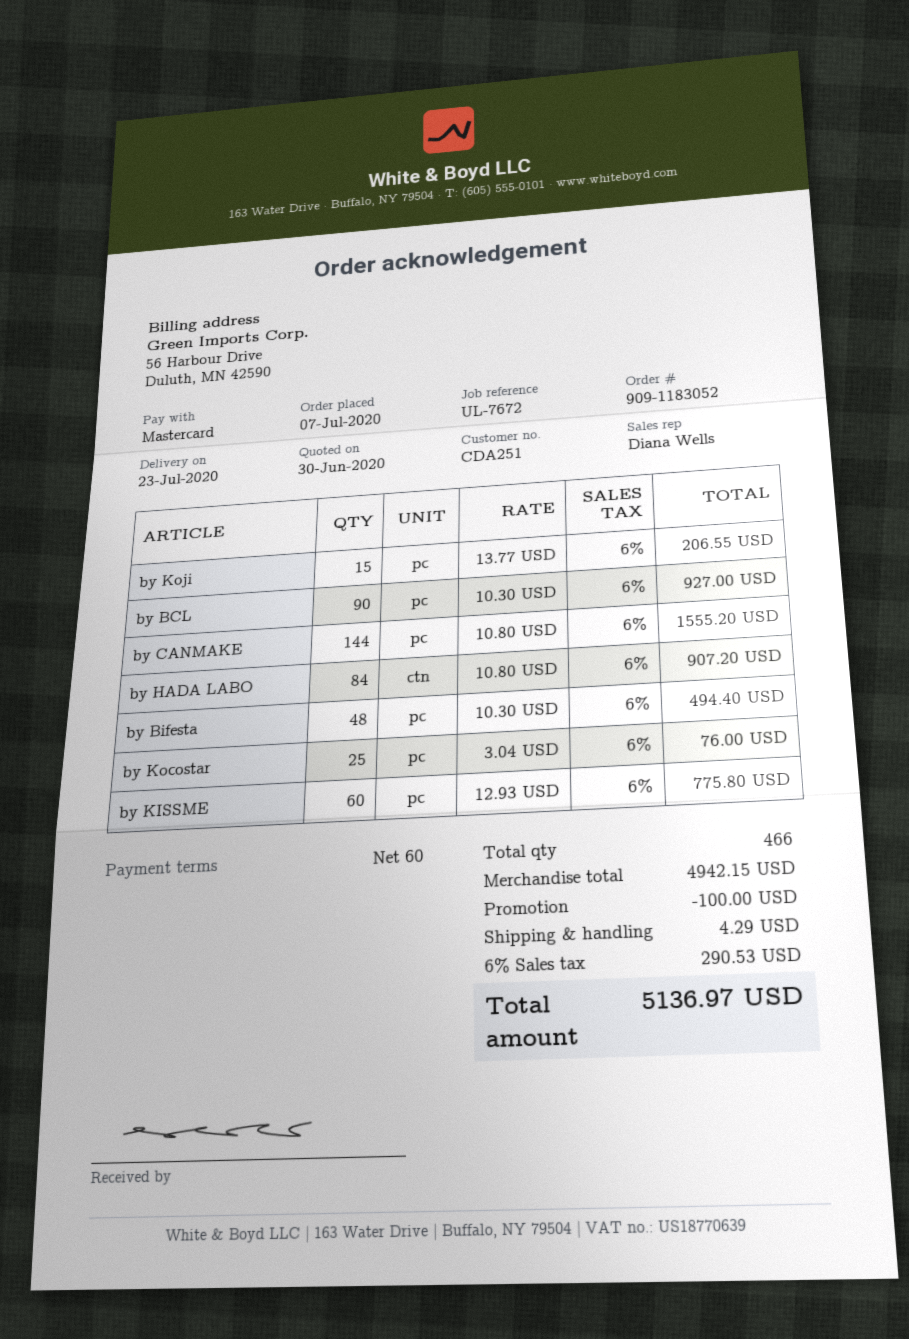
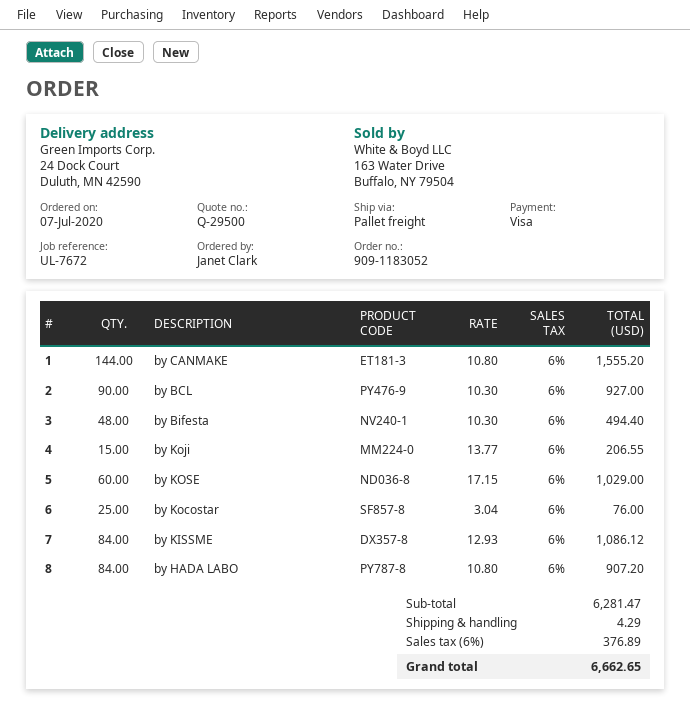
payment method: Mastercard -> Visa
by KISSME: 60 x 12.93 = 775.80 -> 84 x 12.93 = 1086.12
by KOSE: none -> 60 x 17.15 = 1029.00
subtotal: 4942.15 -> 6281.47
discount: 100.00 -> none
tax: 6% = 290.53 -> 6% = 376.89
total: 5136.97 -> 6662.65

